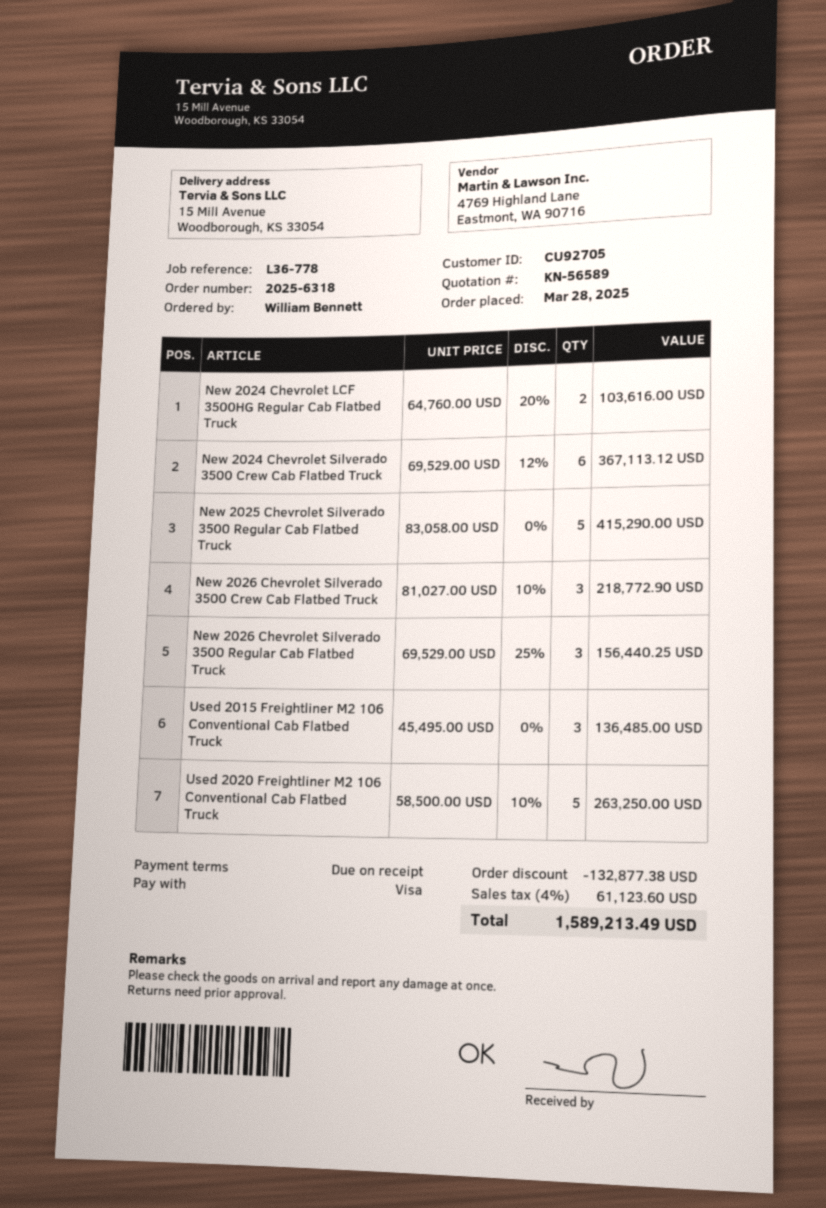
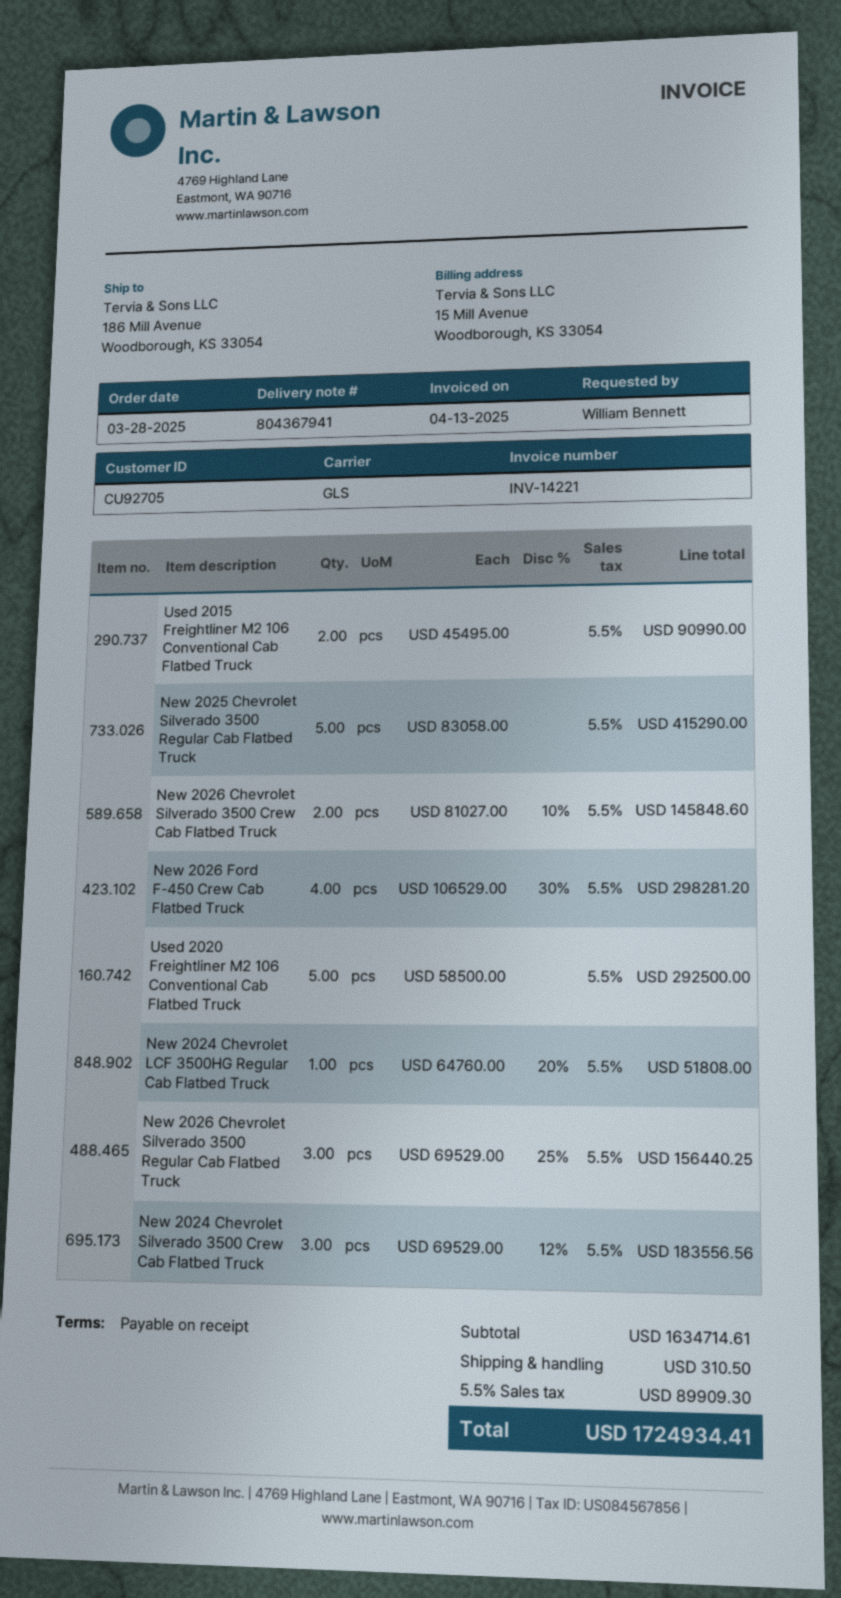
ship to: 15 Mill Avenue, Woodborough, KS 33054 -> 186 Mill Avenue, Woodborough, KS 33054
New 2024 Chevrolet LCF 3500HG Regular Cab Flatbed Truck: 2 x 64760.00 - 20% = 103616.00 -> 1 x 64760.00 - 20% = 51808.00
New 2024 Chevrolet Silverado 3500 Crew Cab Flatbed Truck: 6 x 69529.00 - 12% = 367113.12 -> 3 x 69529.00 - 12% = 183556.56
New 2026 Chevrolet Silverado 3500 Crew Cab Flatbed Truck: 3 x 81027.00 - 10% = 218772.90 -> 2 x 81027.00 - 10% = 145848.60
Used 2015 Freightliner M2 106 Conventional Cab Flatbed Truck: 3 x 45495.00 = 136485.00 -> 2 x 45495.00 = 90990.00
Used 2020 Freightliner M2 106 Conventional Cab Flatbed Truck: 5 x 58500.00 - 10% = 263250.00 -> 5 x 58500.00 = 292500.00
New 2026 Ford F-450 Crew Cab Flatbed Truck: none -> 4 x 106529.00 - 30% = 298281.20
discount: 132877.38 -> none
shipping: none -> 310.50
tax: 4% = 61123.60 -> 5.5% = 89909.30
total: 1589213.49 -> 1724934.41

